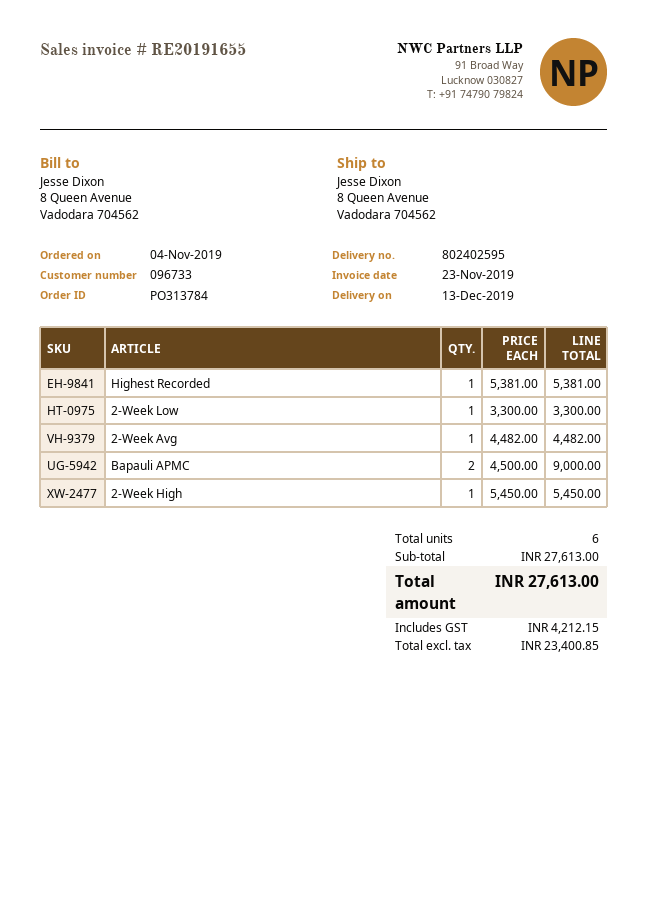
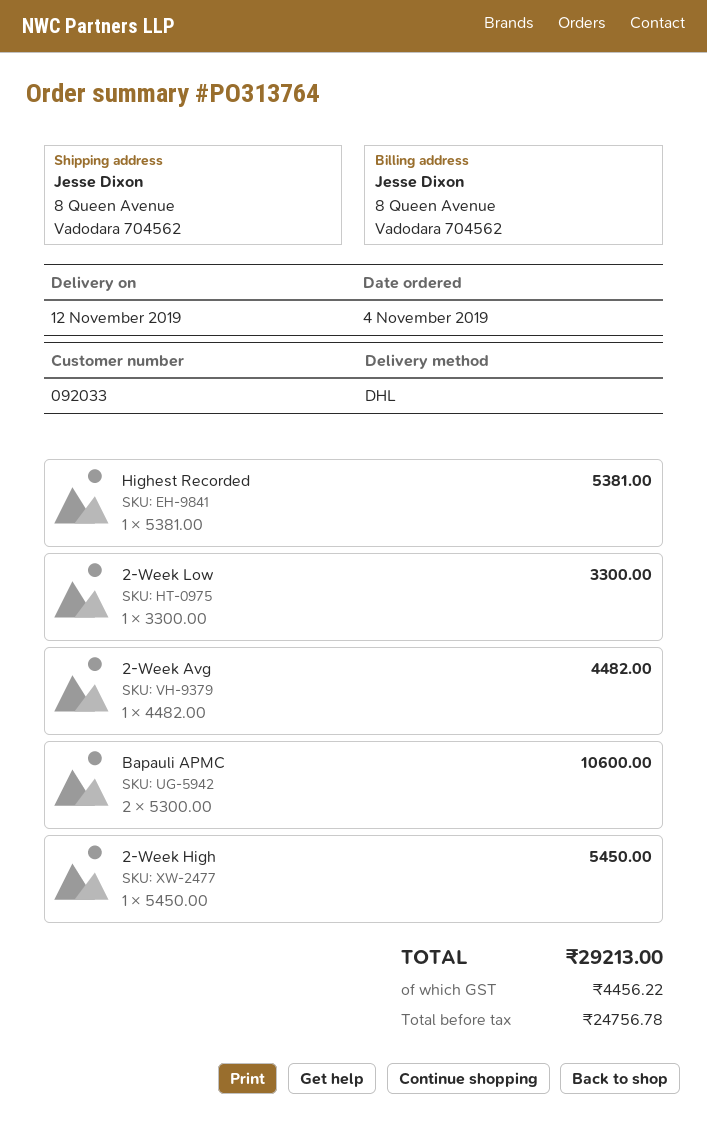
order number: PO313784 -> PO313764
delivery date: 2019-12-13 -> 2019-11-12
customer number: 096733 -> 092033
Bapauli APMC: 2 x 4500.00 = 9000.00 -> 2 x 5300.00 = 10600.00
net: 23400.85 -> 24756.78
tax: 4212.15 -> 4456.22
total: 27613.00 -> 29213.00

